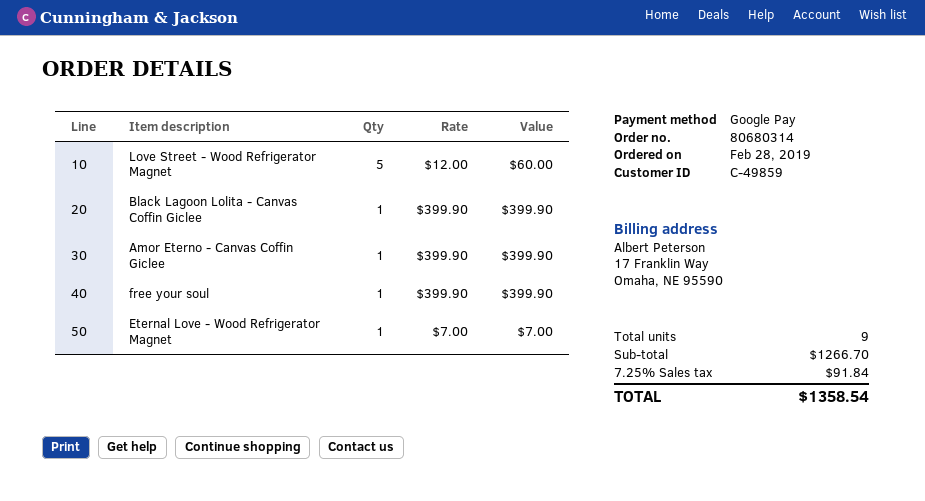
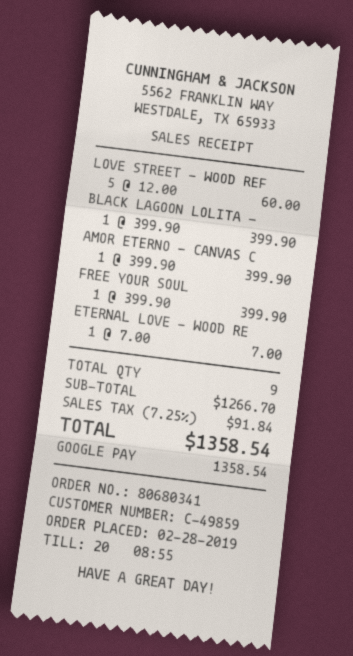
order number: 80680314 -> 80680341

